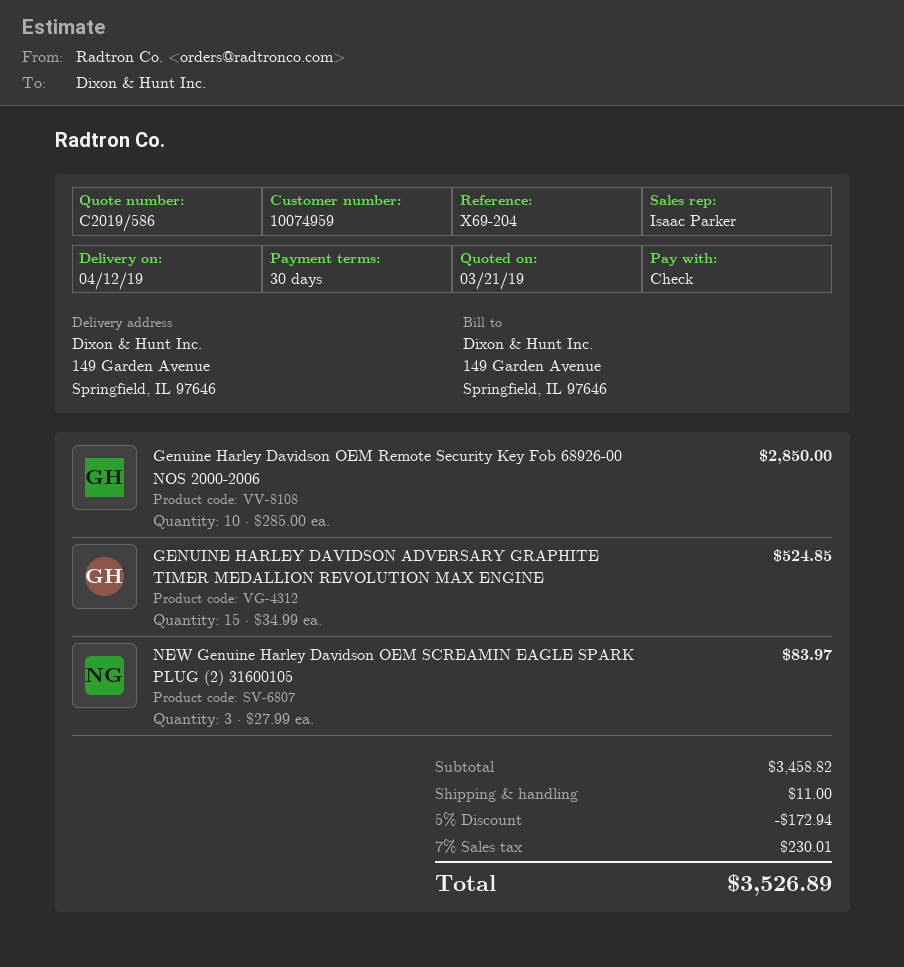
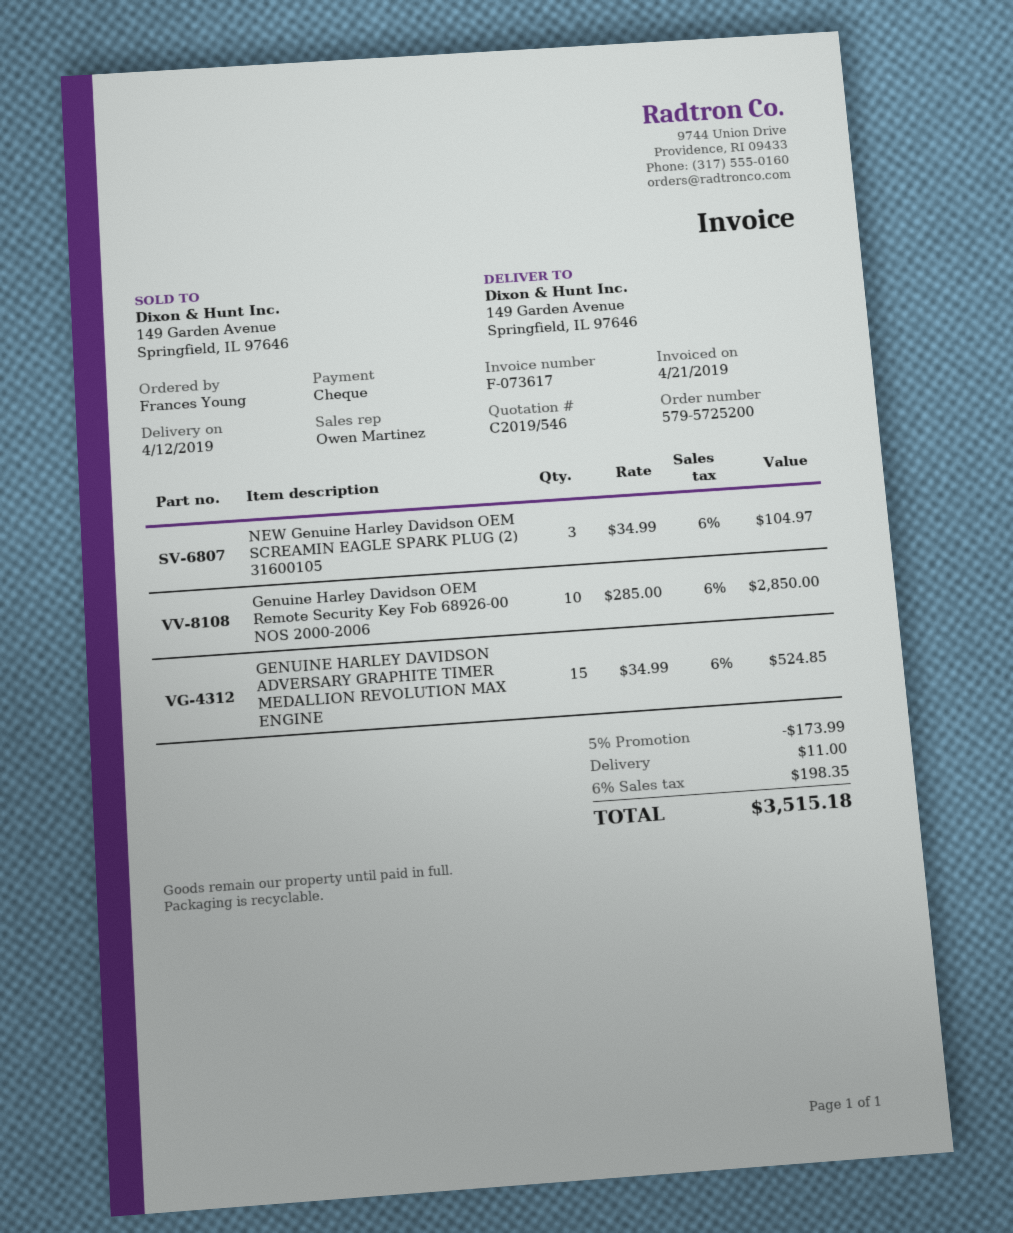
quote number: C2019/586 -> C2019/546
sales rep: Isaac Parker -> Owen Martinez
NEW Genuine Harley Davidson OEM SCREAMIN EAGLE SPARK PLUG (2) 31600105: 3 x 27.99 = 83.97 -> 3 x 34.99 = 104.97
discount: 5% = 172.94 -> 5% = 173.99
tax: 7% = 230.01 -> 6% = 198.35
total: 3526.89 -> 3515.18

